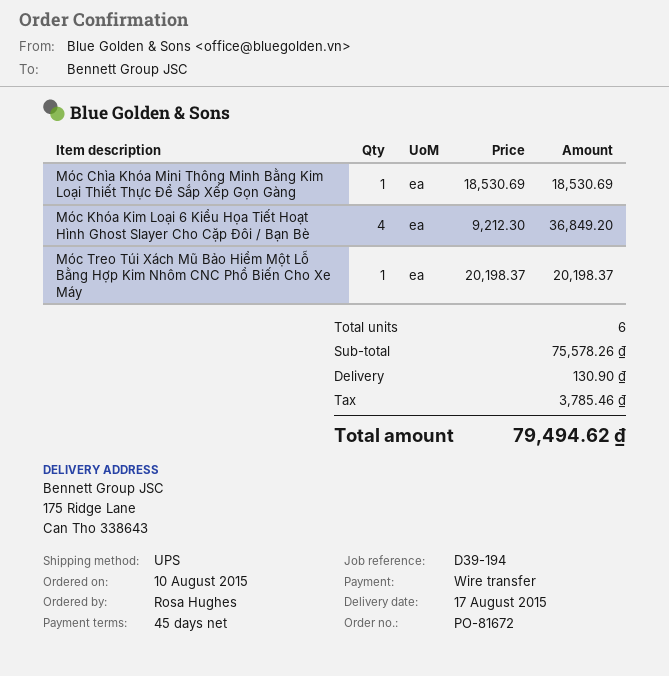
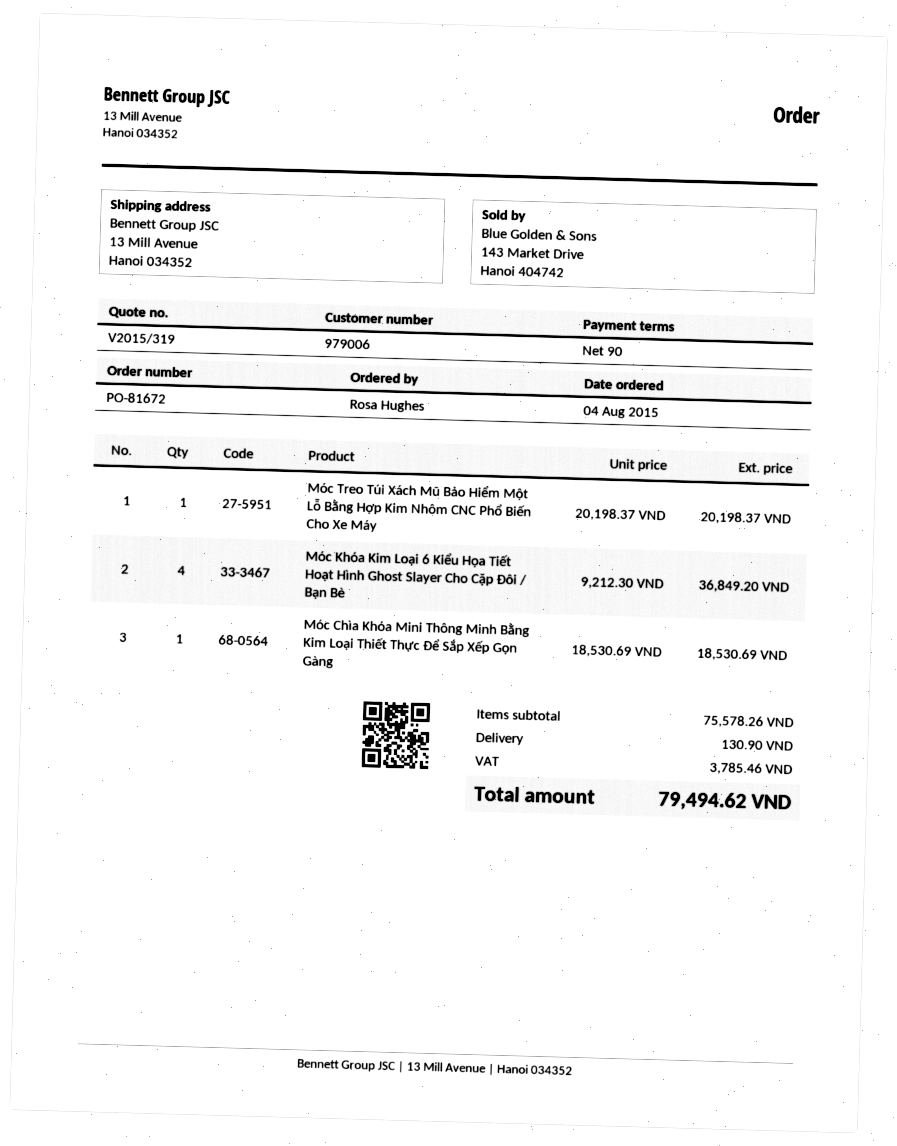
order date: 2015-08-10 -> 2015-08-04
payment terms: 45 days -> 90 days
ship to: 175 Ridge Lane, Can Tho 338643 -> 13 Mill Avenue, Hanoi 034352

